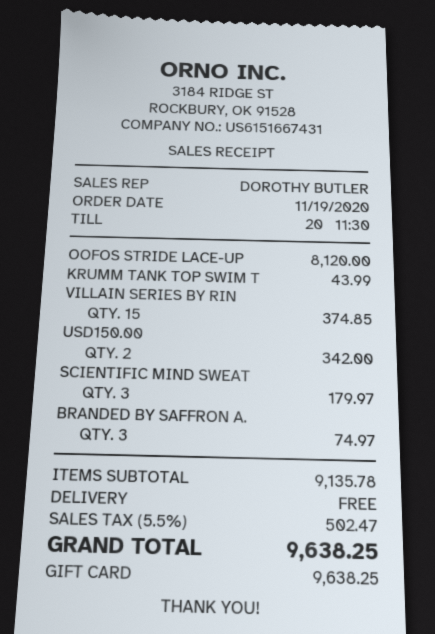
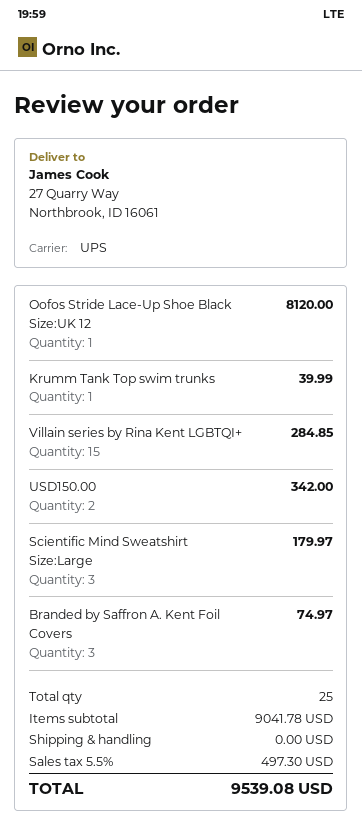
KRUMM TANK TOP SWIM T: 1 for 43.99 -> 1 for 39.99
VILLAIN SERIES BY RIN: 15 for 374.85 -> 15 for 284.85
subtotal: 9135.78 -> 9041.78
tax: 5.5% = 502.47 -> 5.5% = 497.30
total: 9638.25 -> 9539.08

